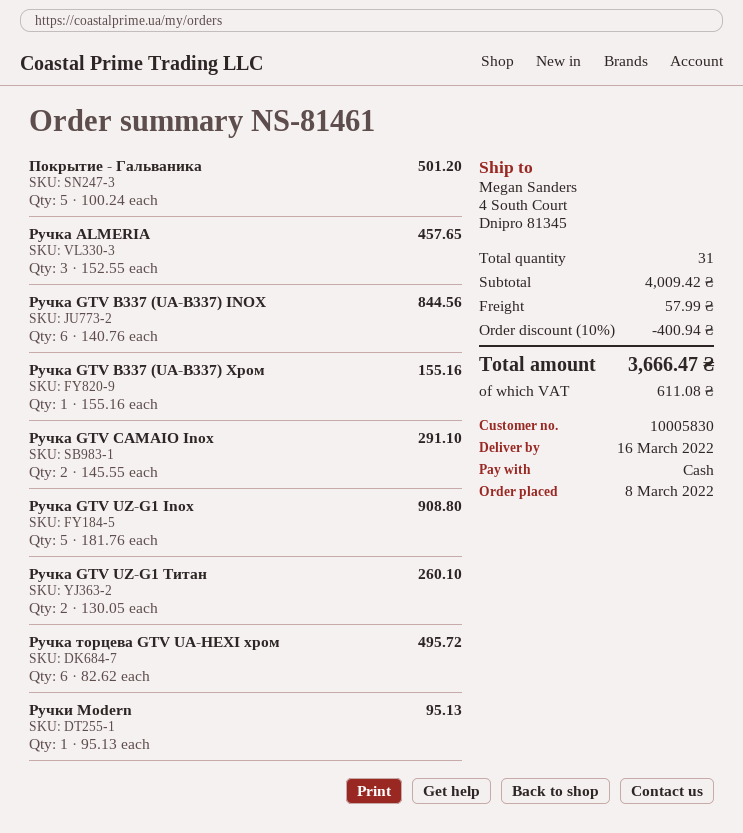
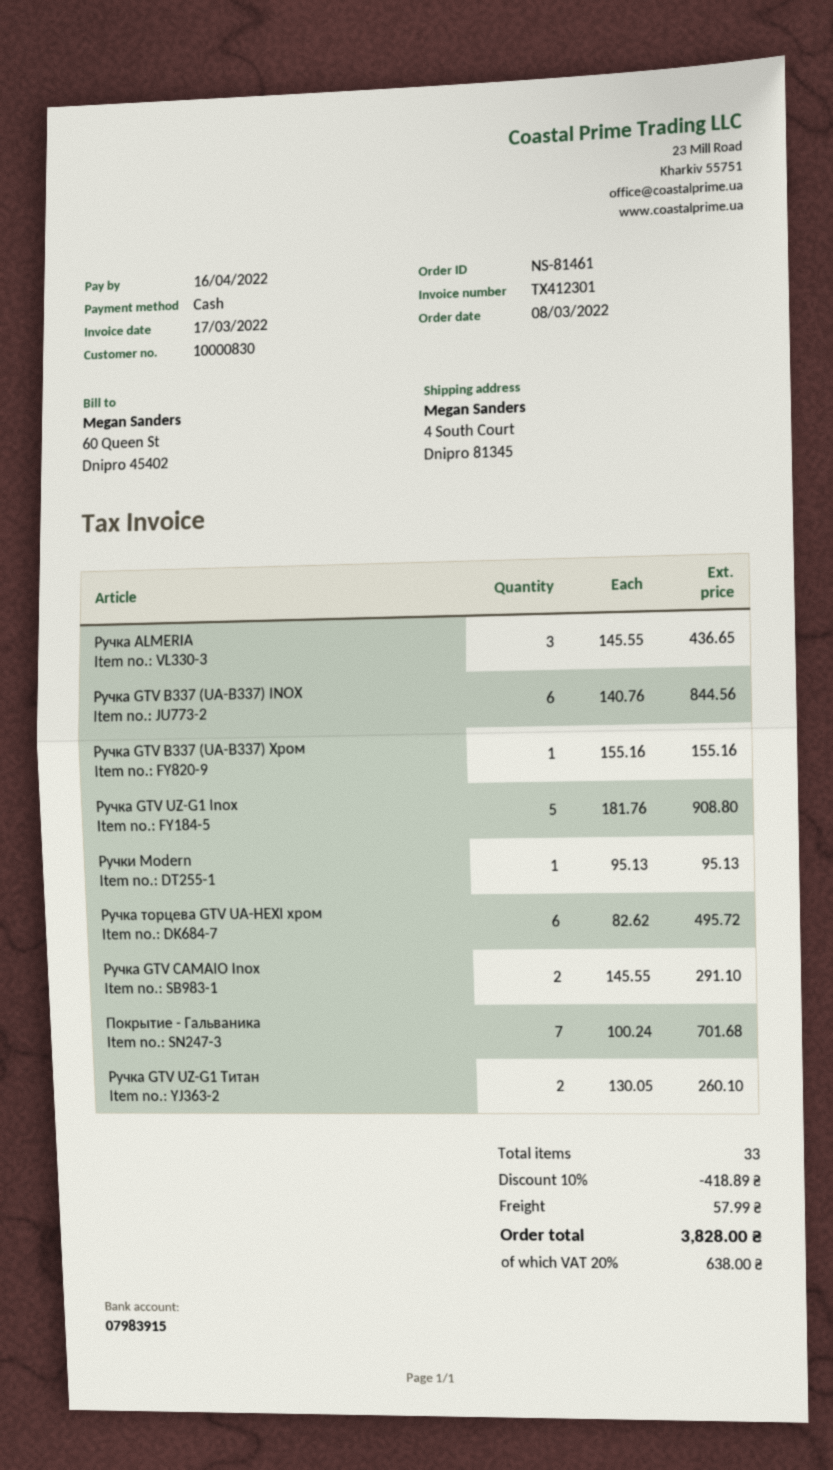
customer number: 10005830 -> 10000830
Покрытие - Гальваника: 5 x 100.24 = 501.20 -> 7 x 100.24 = 701.68
Ручка ALMERIA: 3 x 152.55 = 457.65 -> 3 x 145.55 = 436.65
total quantity: 31 -> 33
discount: 10% = 400.94 -> 10% = 418.89
tax: 611.08 -> 638.00
total: 3666.47 -> 3828.00

